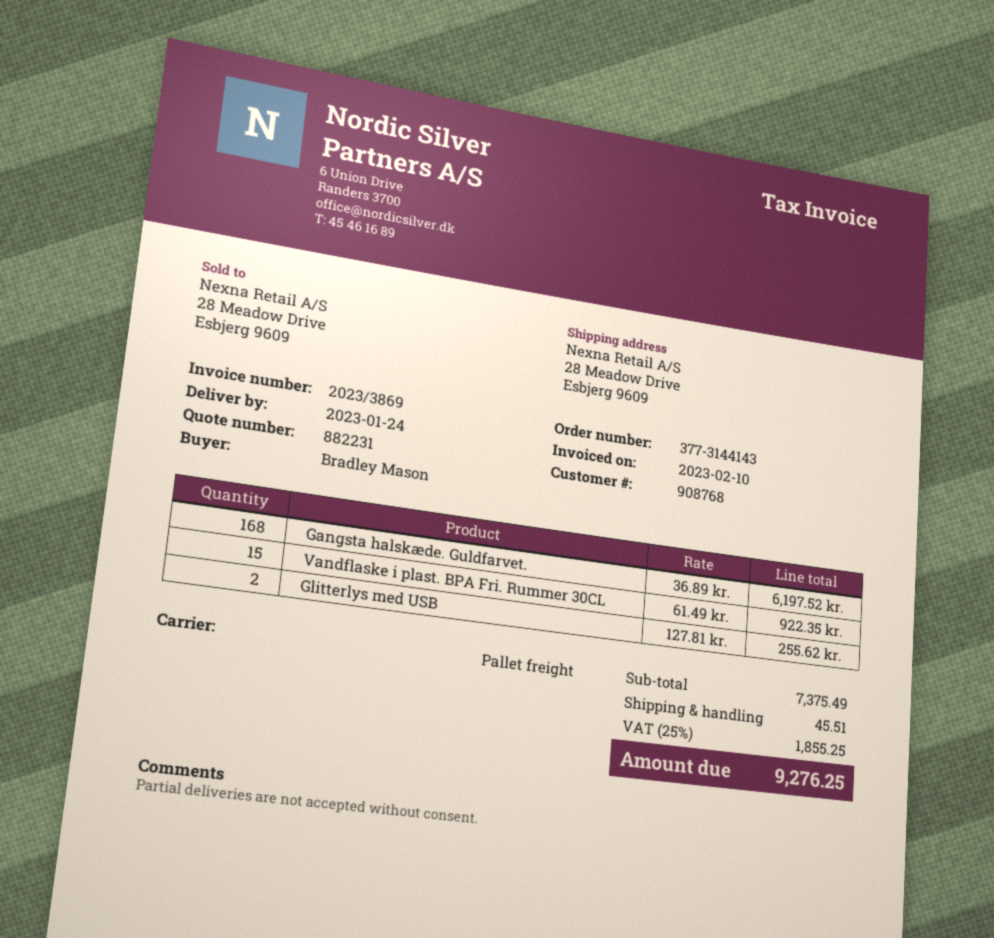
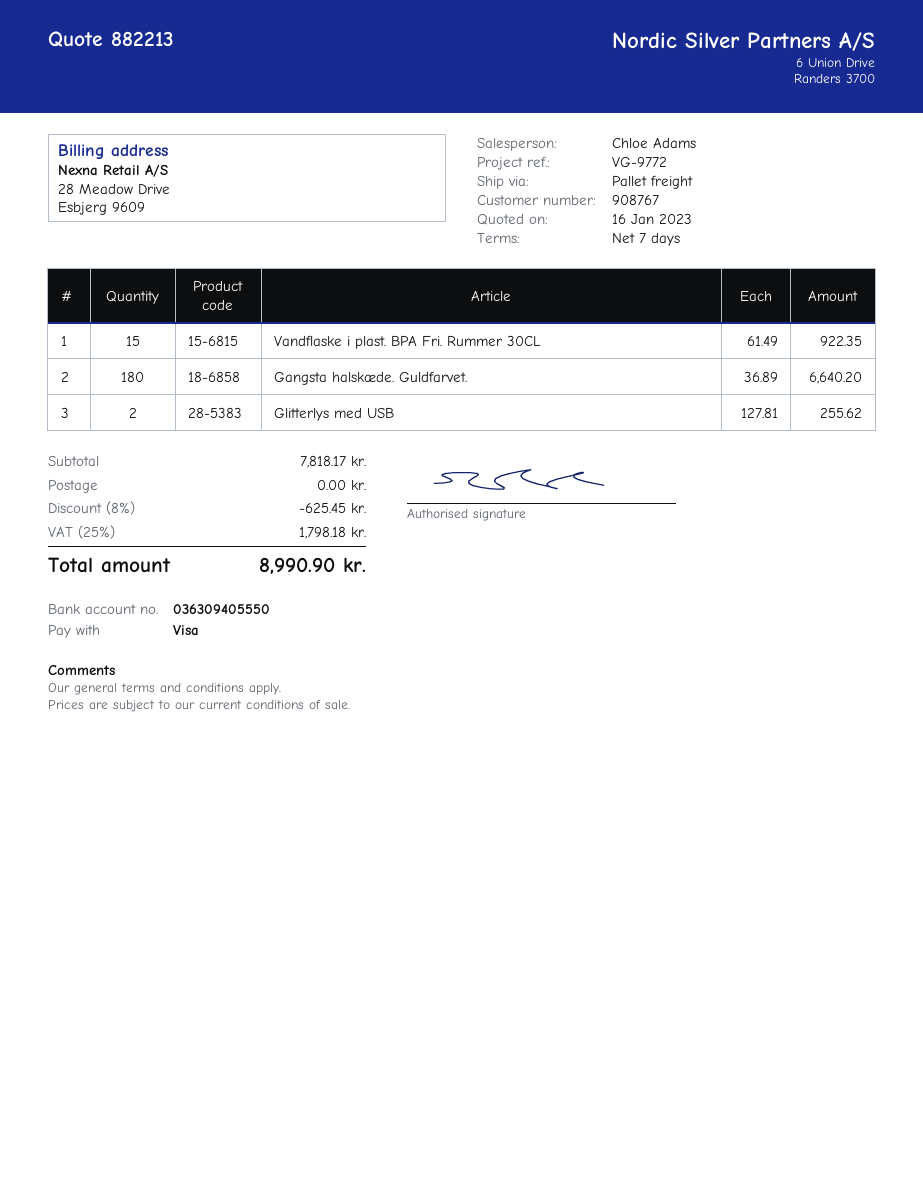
quote number: 882231 -> 882213
customer number: 908768 -> 908767
Gangsta halskæde. Guldfarvet.: 168 x 36.89 = 6197.52 -> 180 x 36.89 = 6640.20
subtotal: 7375.49 -> 7818.17
discount: none -> 8% = 625.45
shipping: 45.51 -> 0.00
tax: 25% = 1855.25 -> 25% = 1798.18
total: 9276.25 -> 8990.90

